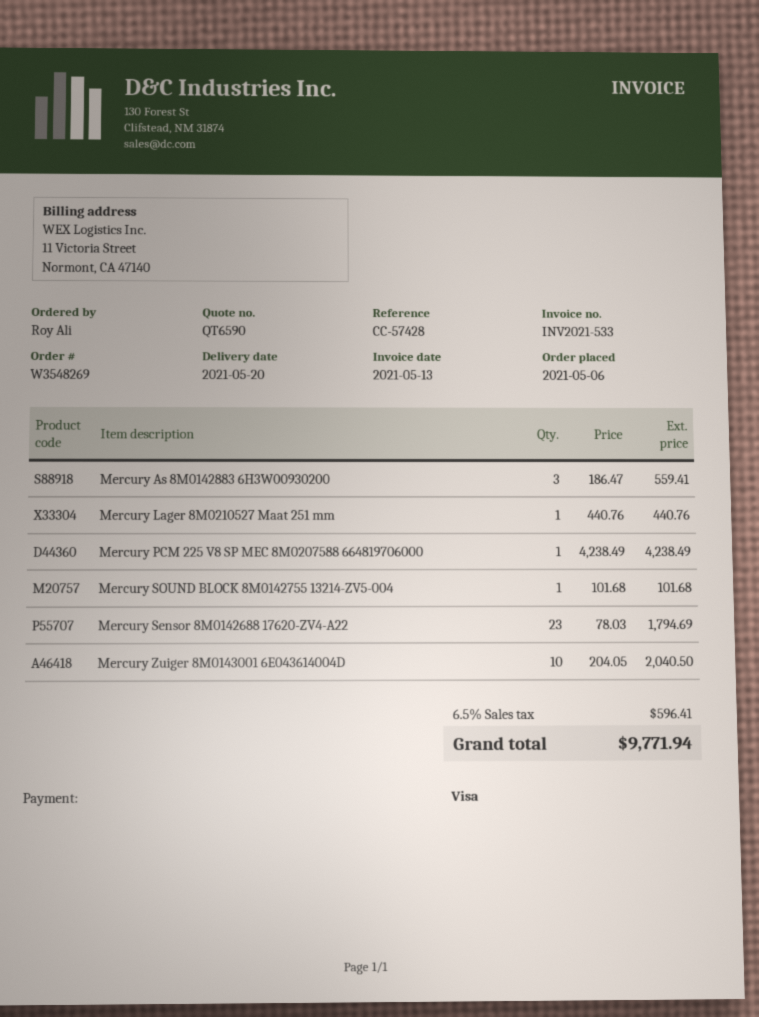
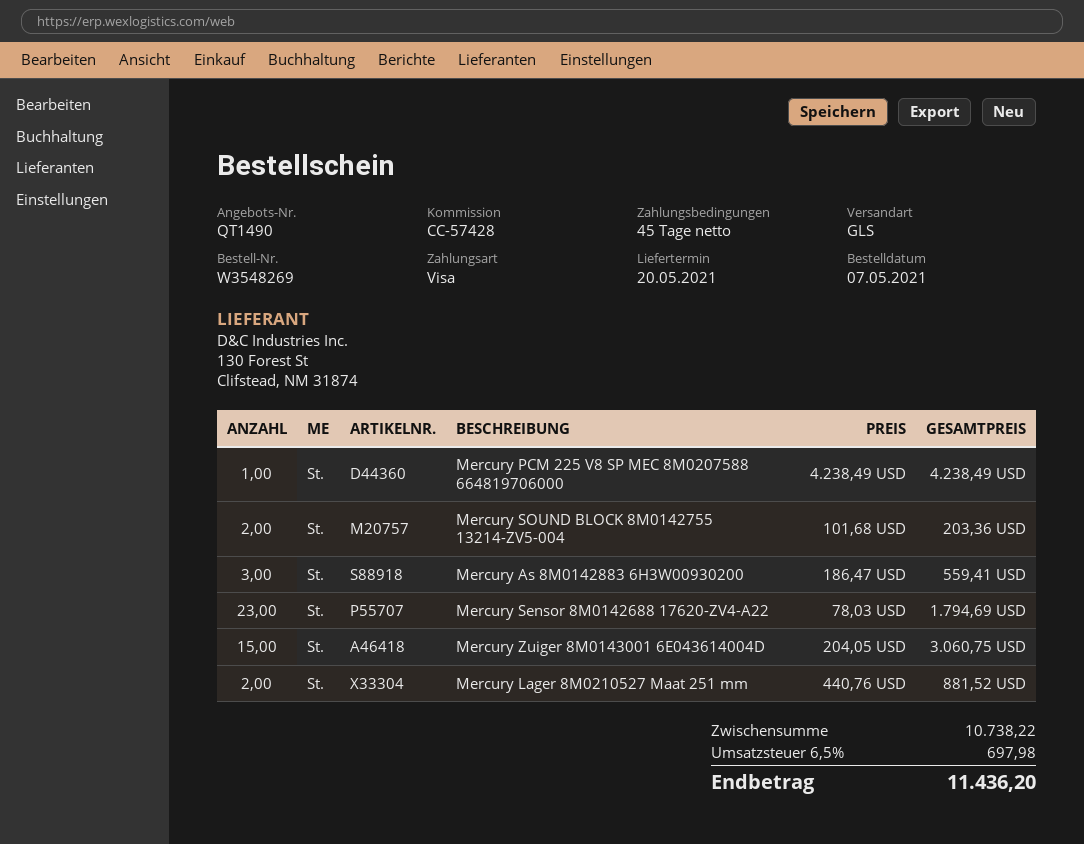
quote number: QT6590 -> QT1490
order date: 2021-05-06 -> 2021-05-07
Mercury Lager 8M0210527 Maat 251 mm: 1 x 440.76 = 440.76 -> 2 x 440.76 = 881.52
Mercury SOUND BLOCK 8M0142755 13214-ZV5-004: 1 x 101.68 = 101.68 -> 2 x 101.68 = 203.36
Mercury Zuiger 8M0143001 6E043614004D: 10 x 204.05 = 2040.50 -> 15 x 204.05 = 3060.75
tax: 6.5% = 596.41 -> 6.5% = 697.98
total: 9771.94 -> 11436.20

